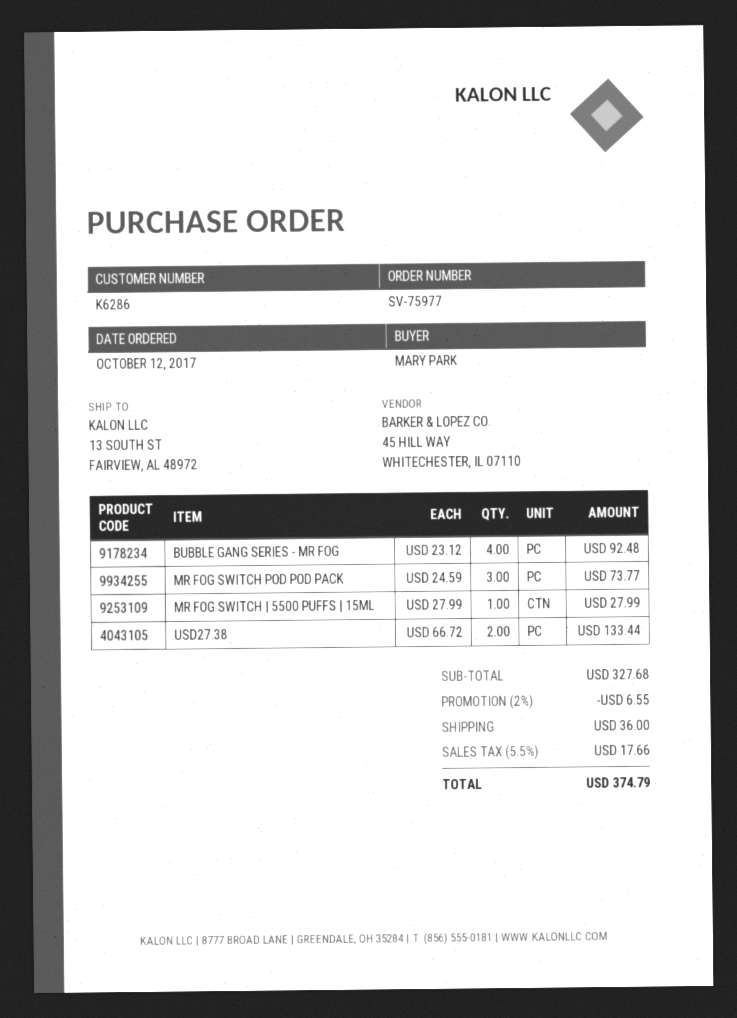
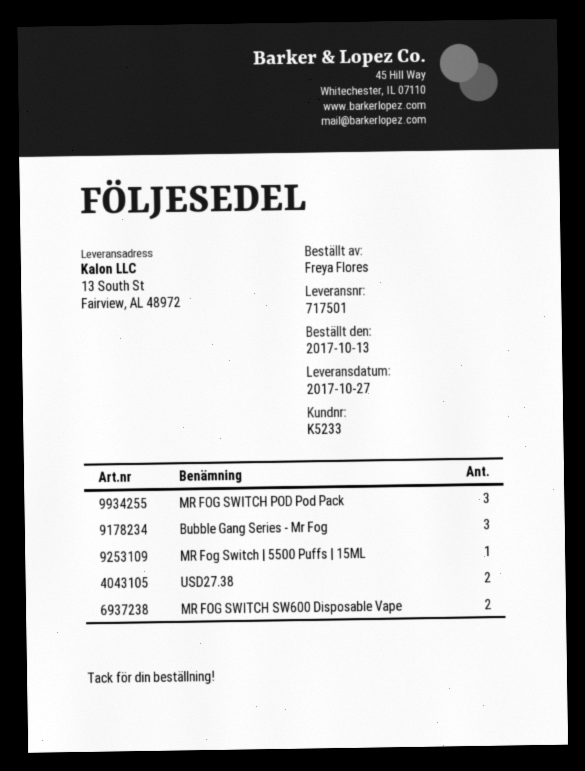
order date: 2017-10-12 -> 2017-10-13
customer number: K6286 -> K5233
ordered by: MARY PARK -> Freya Flores
BUBBLE GANG SERIES - MR FOG: 4 -> 3
MR FOG SWITCH SW600 Disposable Vape: none -> 2

